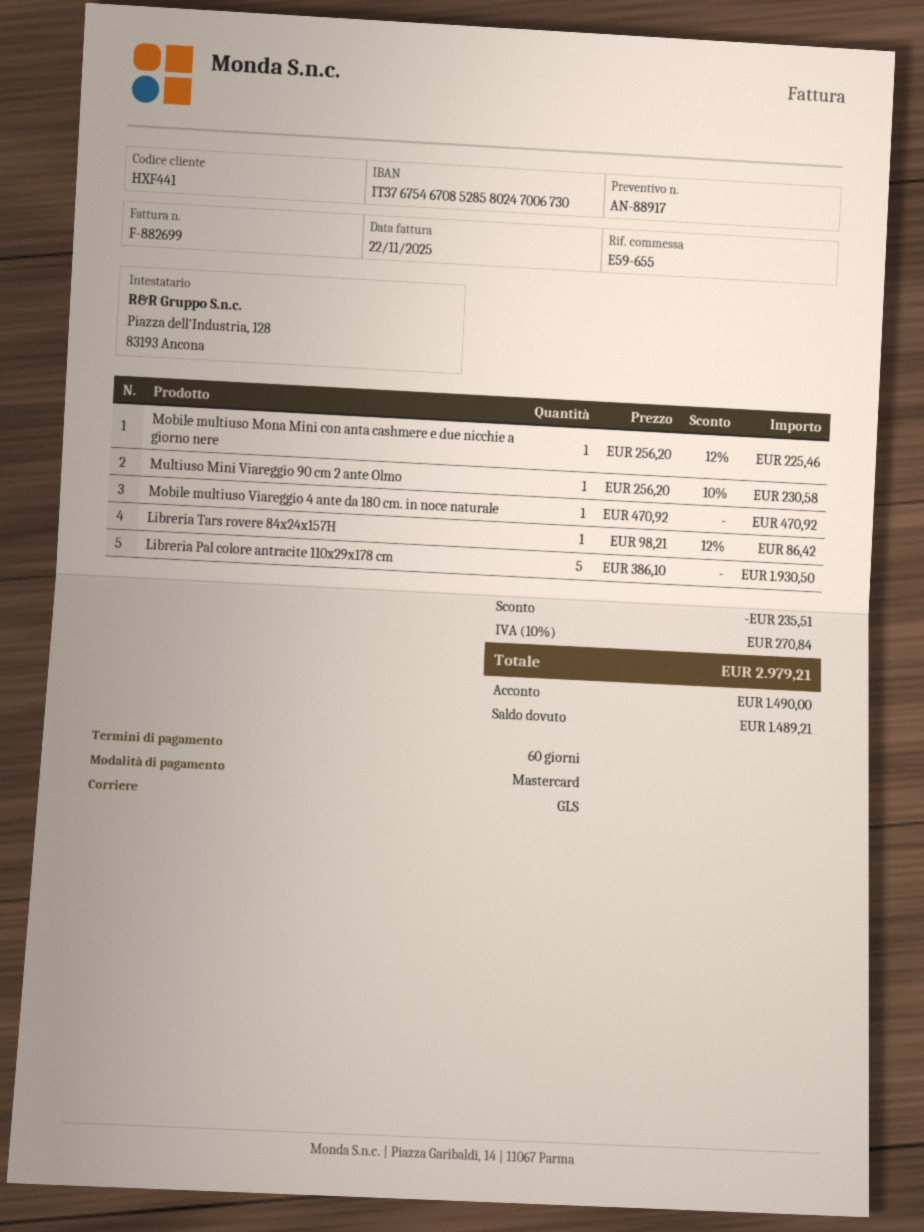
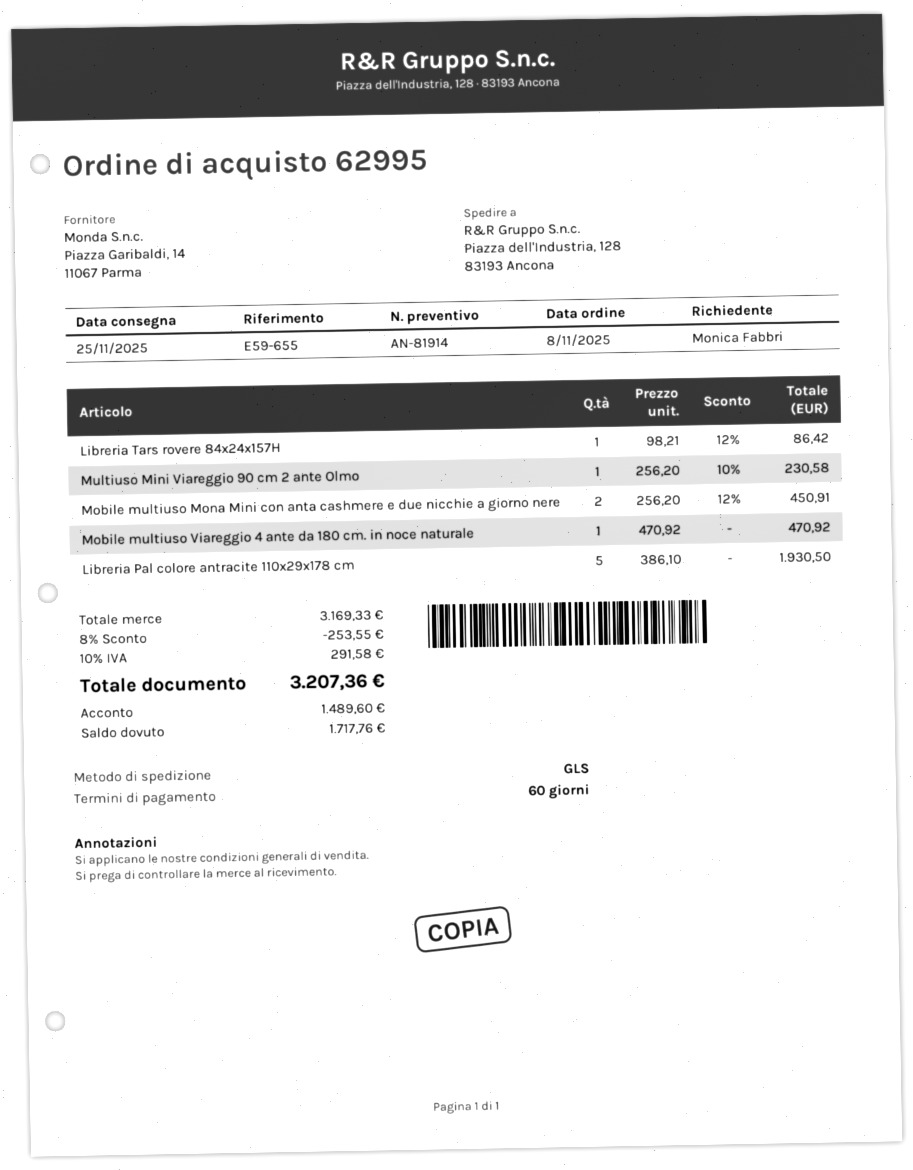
quote number: AN-88917 -> AN-81914
Mobile multiuso Mona Mini con anta cashmere e due nicchie a giorno nere: 1 x 256.20 - 12% = 225.46 -> 2 x 256.20 - 12% = 450.91
discount: 235.51 -> 253.55
tax: 10% = 270.84 -> 10% = 291.58
total: 2979.21 -> 3207.36
deposit: 1490.00 -> 1489.60
balance: 1489.21 -> 1717.76

